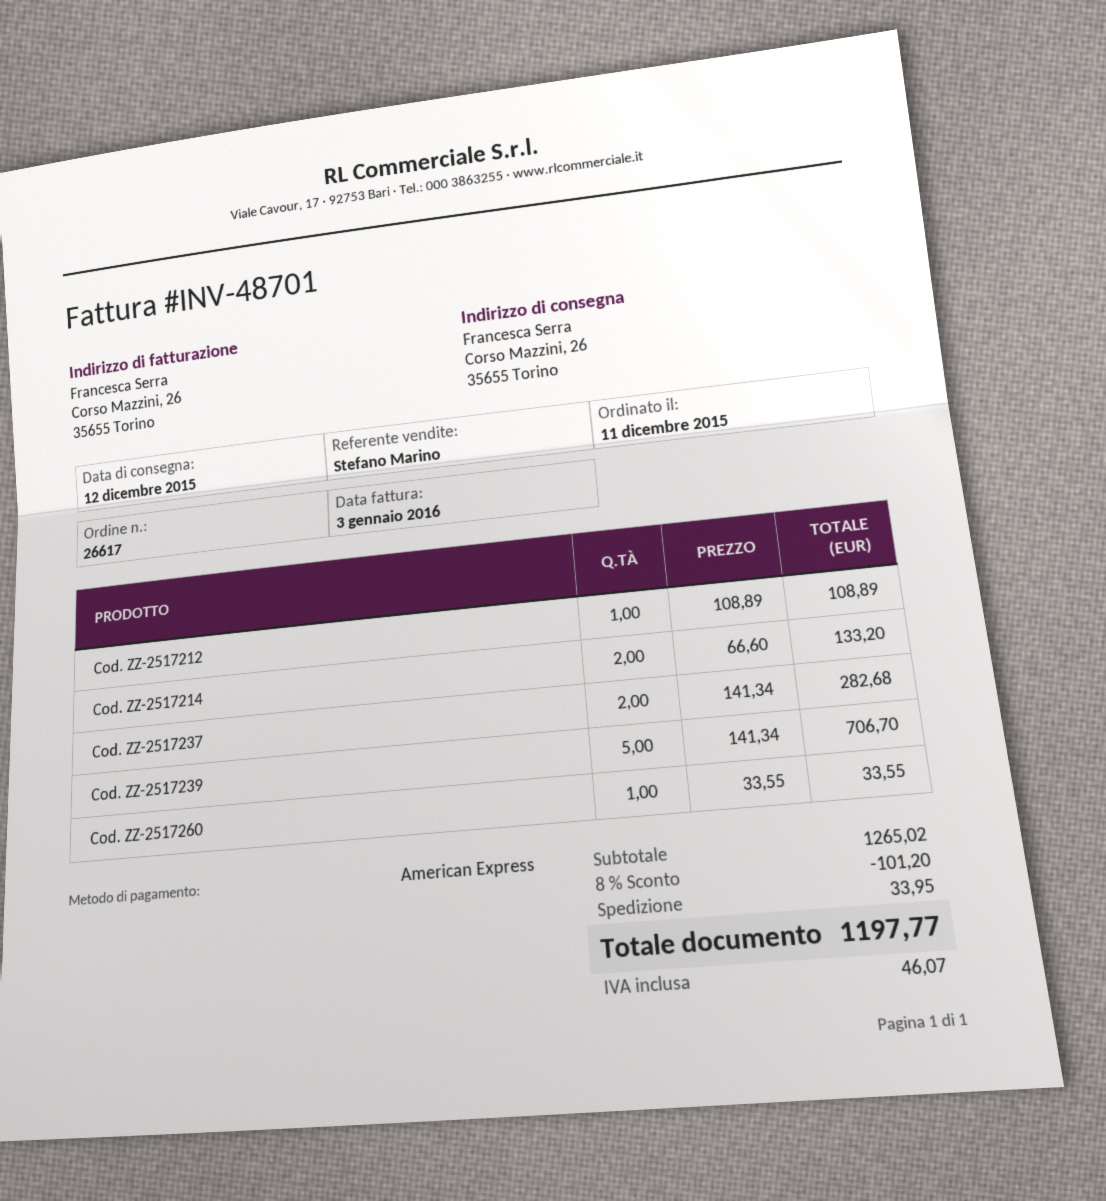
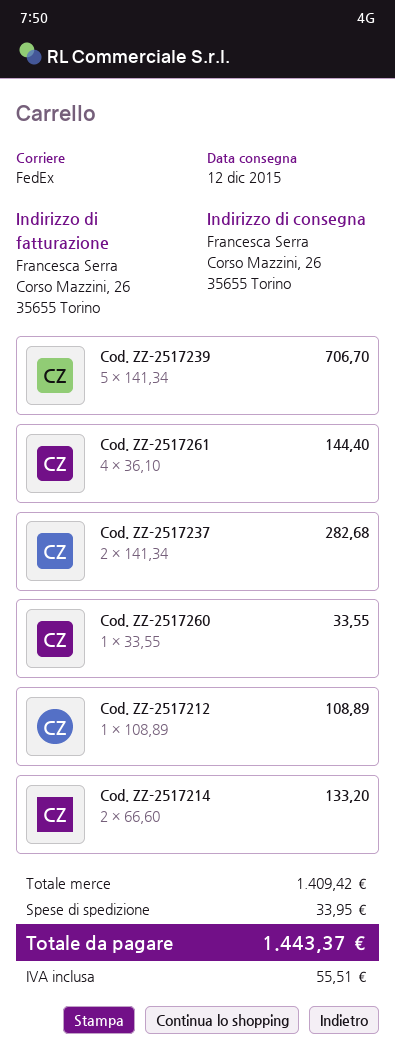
Cod. ZZ-2517261: none -> 4 x 36.10 = 144.40
subtotal: 1265.02 -> 1409.42
discount: 8% = 101.20 -> none
tax: 46.07 -> 55.51
total: 1197.77 -> 1443.37

